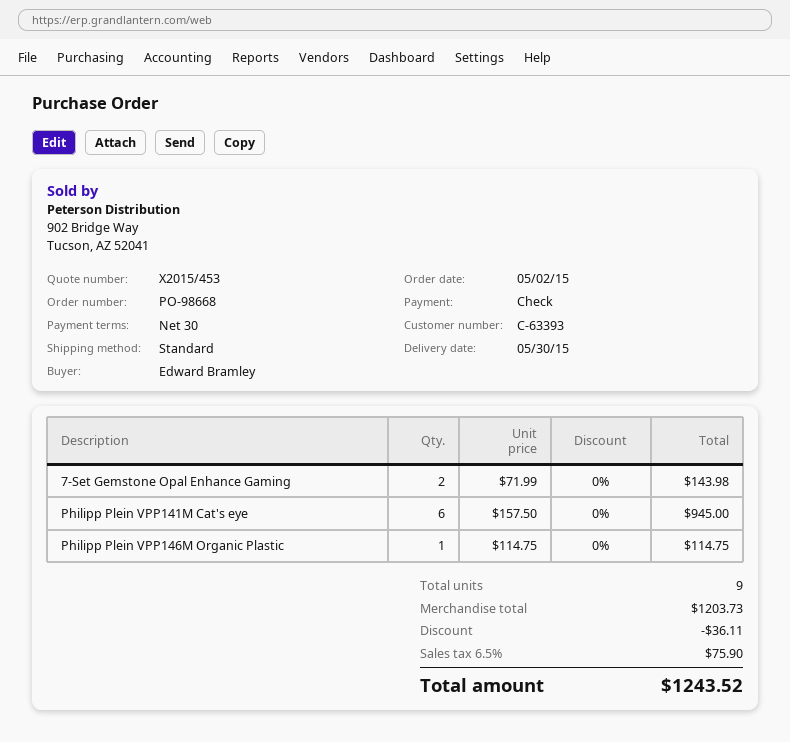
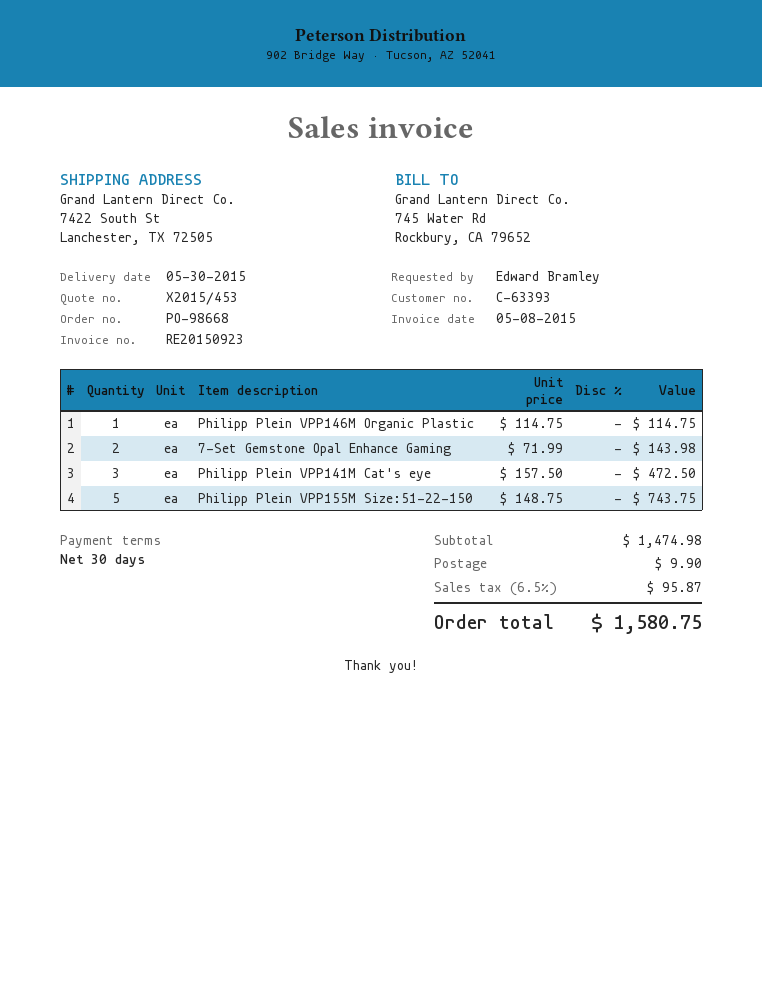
Philipp Plein VPP141M Cat's eye: 6 x 157.50 = 945.00 -> 3 x 157.50 = 472.50
Philipp Plein VPP155M Size:51-22-150: none -> 5 x 148.75 = 743.75
subtotal: 1203.73 -> 1474.98
discount: 36.11 -> none
shipping: none -> 9.90
tax: 6.5% = 75.90 -> 6.5% = 95.87
total: 1243.52 -> 1580.75

